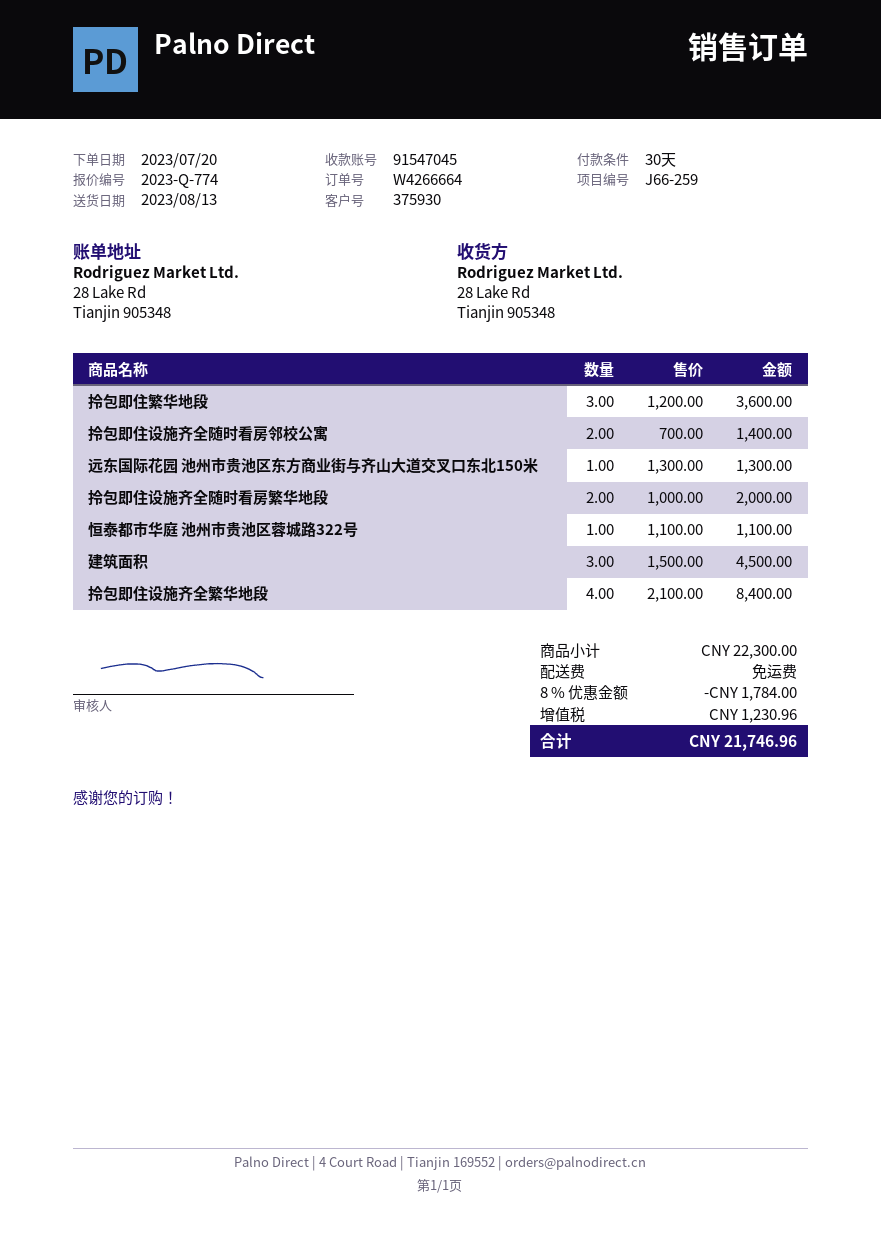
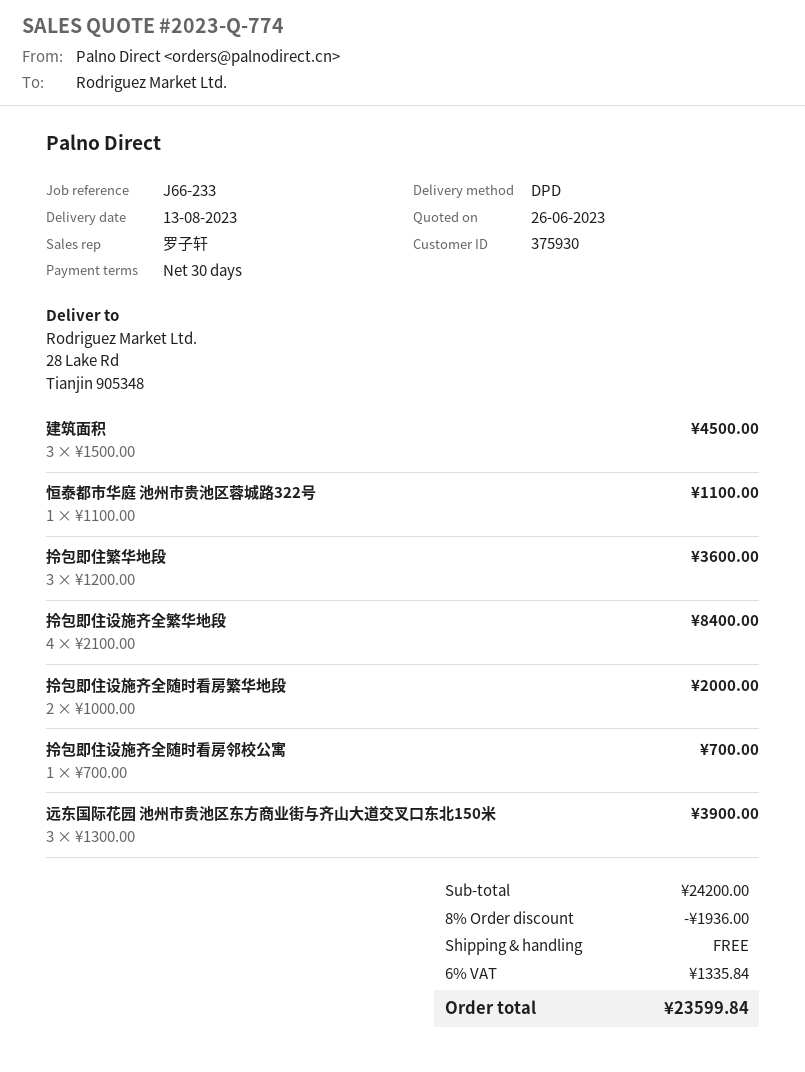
reference: J66-259 -> J66-233
拎包即住设施齐全随时看房邻校公寓: 2 x 700.00 = 1400.00 -> 1 x 700.00 = 700.00
远东国际花园 池州市贵池区东方商业街与齐山大道交叉口东北150米: 1 x 1300.00 = 1300.00 -> 3 x 1300.00 = 3900.00
subtotal: 22300.00 -> 24200.00
discount: 8% = 1784.00 -> 8% = 1936.00
tax: 1230.96 -> 1335.84
total: 21746.96 -> 23599.84

